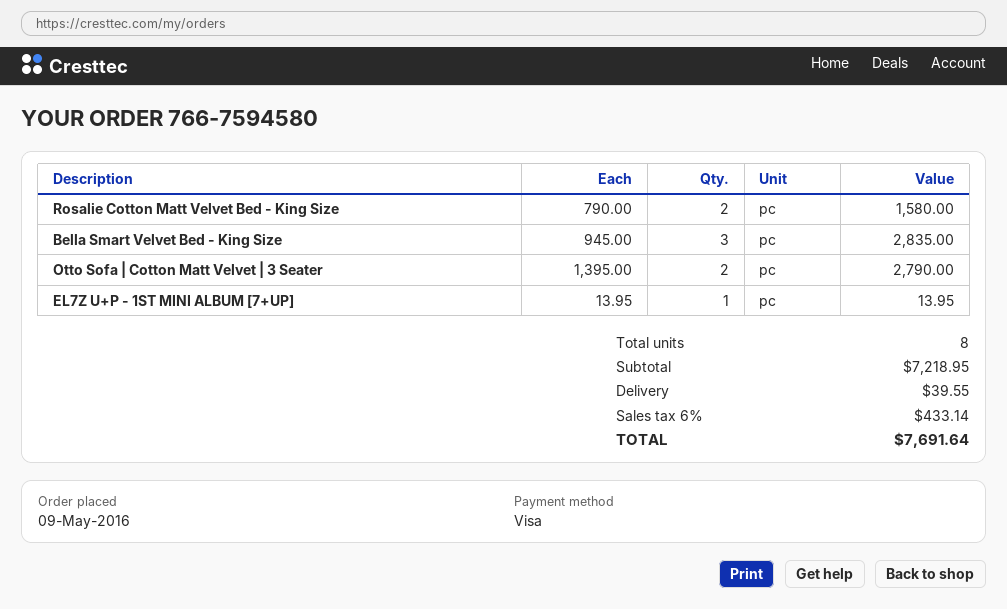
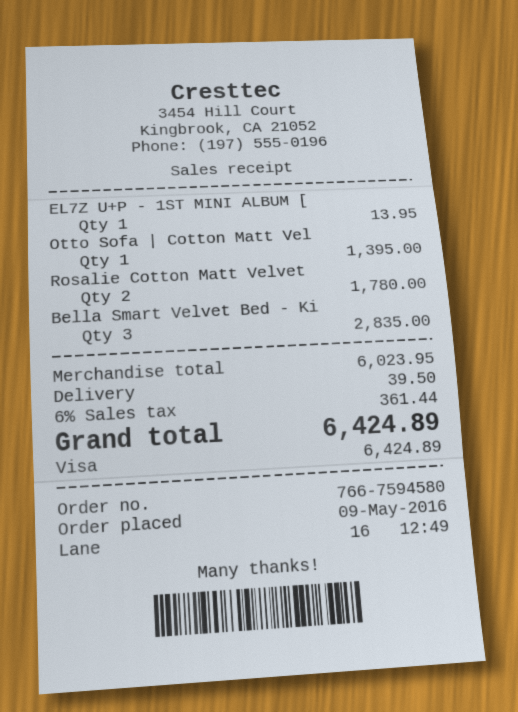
Rosalie Cotton Matt Velvet Bed - King Size: 2 for 1580.00 -> 2 for 1780.00
Otto Sofa | Cotton Matt Velvet | 3 Seater: 2 for 2790.00 -> 1 for 1395.00
subtotal: 7218.95 -> 6023.95
shipping: 39.55 -> 39.50
tax: 6% = 433.14 -> 6% = 361.44
total: 7691.64 -> 6424.89

